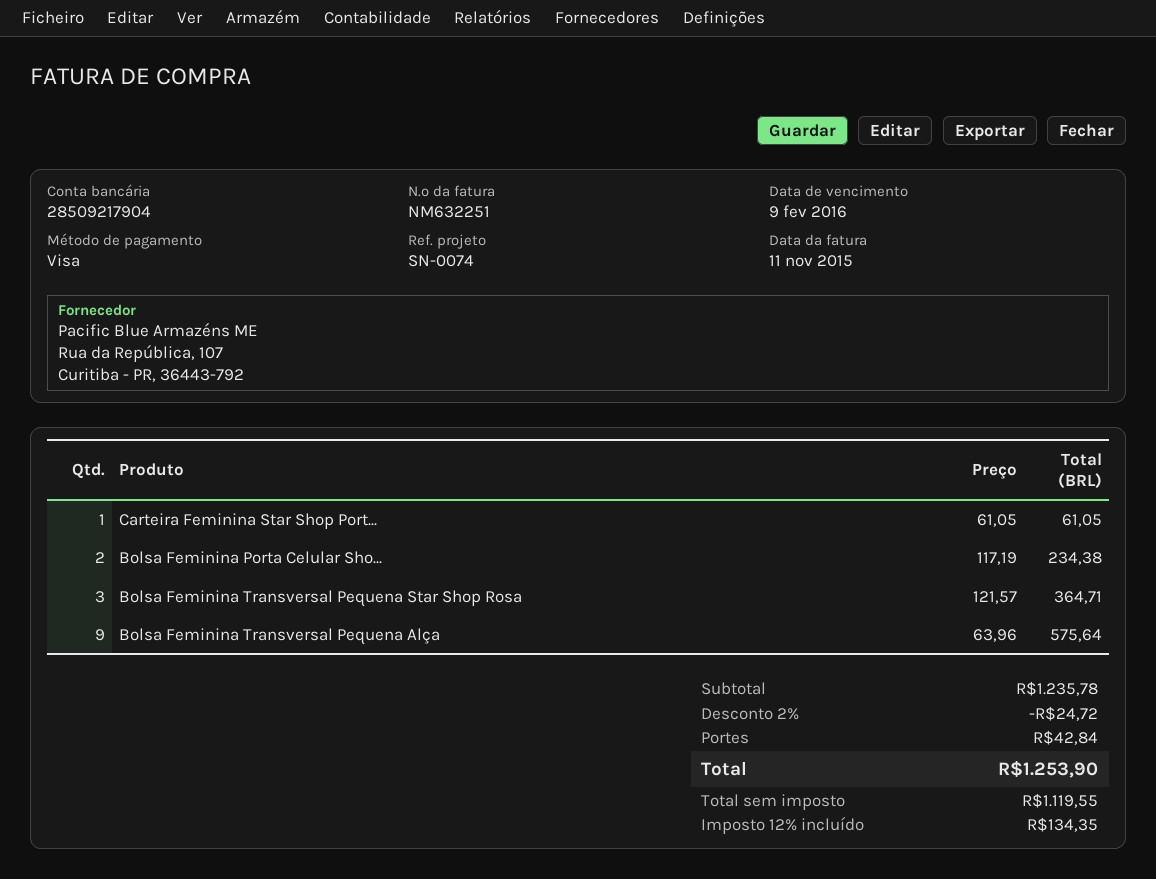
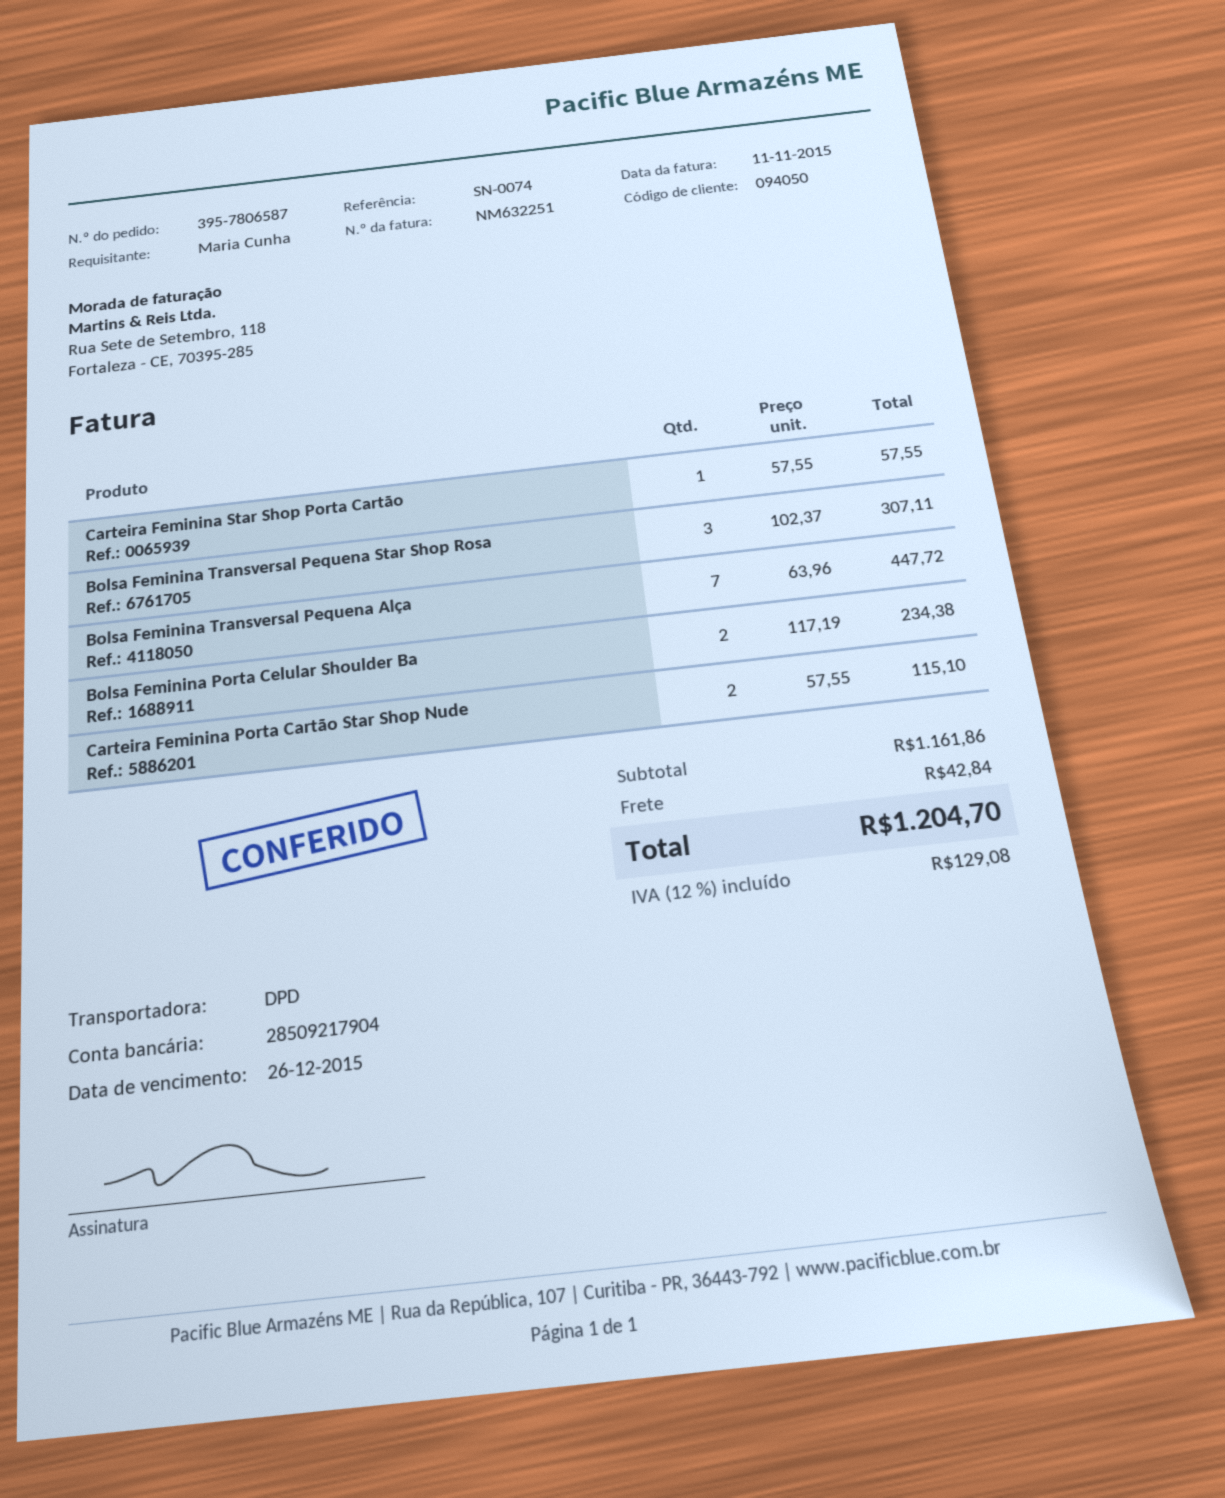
due date: 2016-02-09 -> 2015-12-26
Carteira Feminina Star Shop Port...: 1 x 61.05 = 61.05 -> 1 x 57.55 = 57.55
Bolsa Feminina Transversal Pequena Star Shop Rosa: 3 x 121.57 = 364.71 -> 3 x 102.37 = 307.11
Bolsa Feminina Transversal Pequena Alça: 9 x 63.96 = 575.64 -> 7 x 63.96 = 447.72
Carteira Feminina Porta Cartão Star Shop Nude: none -> 2 x 57.55 = 115.10
subtotal: 1235.78 -> 1161.86
discount: 2% = 24.72 -> none
tax: 12% = 134.35 -> 12% = 129.08
total: 1253.90 -> 1204.70

